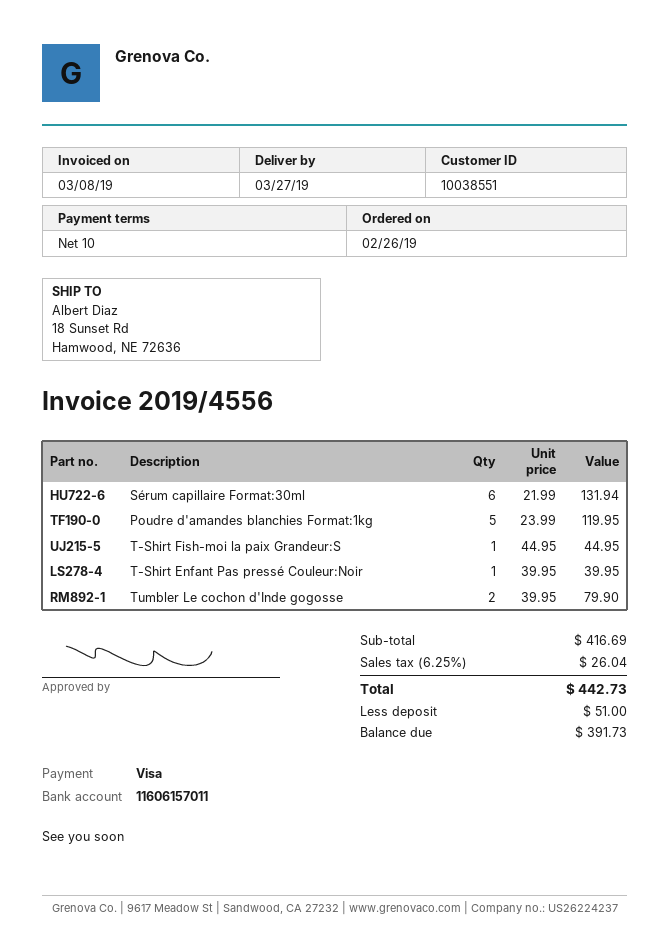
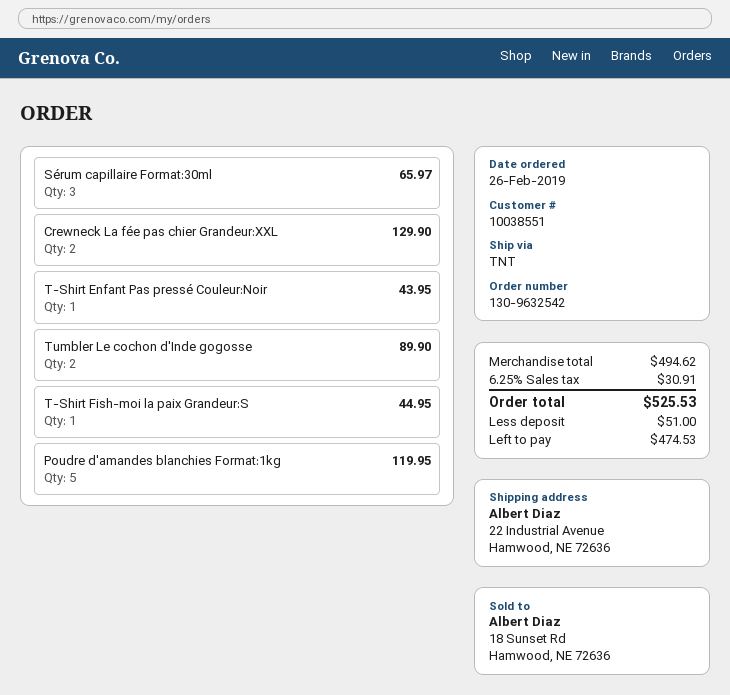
ship to: 18 Sunset Rd, Hamwood, NE 72636 -> 22 Industrial Avenue, Hamwood, NE 72636
Sérum capillaire Format:30ml: 6 for 131.94 -> 3 for 65.97
T-Shirt Enfant Pas pressé Couleur:Noir: 1 for 39.95 -> 1 for 43.95
Tumbler Le cochon d'Inde gogosse: 2 for 79.90 -> 2 for 89.90
Crewneck La fée pas chier Grandeur:XXL: none -> 2 for 129.90
subtotal: 416.69 -> 494.62
tax: 6.25% = 26.04 -> 6.25% = 30.91
total: 442.73 -> 525.53
balance: 391.73 -> 474.53

